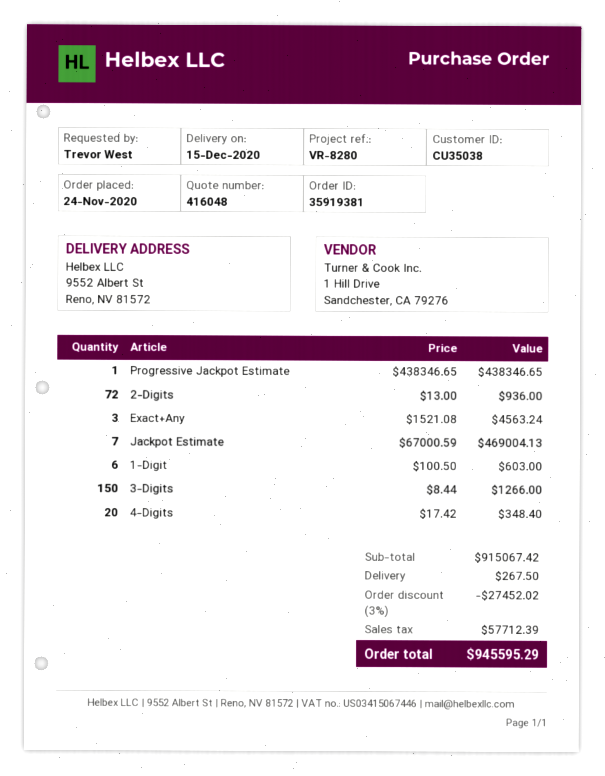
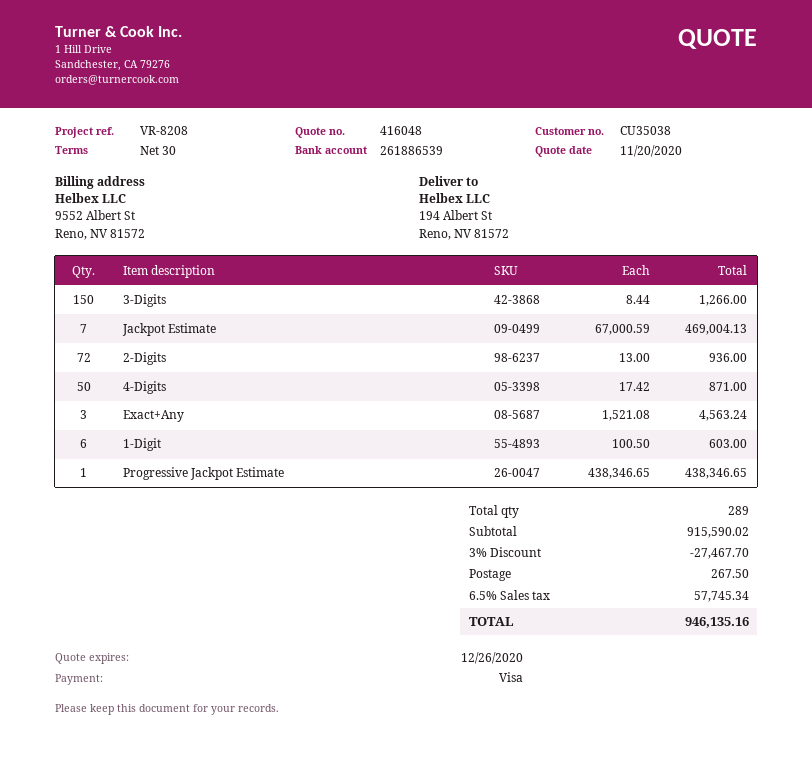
reference: VR-8280 -> VR-8208
ship to: 9552 Albert St, Reno, NV 81572 -> 194 Albert St, Reno, NV 81572
4-Digits: 20 x 17.42 = 348.40 -> 50 x 17.42 = 871.00
subtotal: 915067.42 -> 915590.02
discount: 3% = 27452.02 -> 3% = 27467.70
tax: 57712.39 -> 57745.34
total: 945595.29 -> 946135.16

